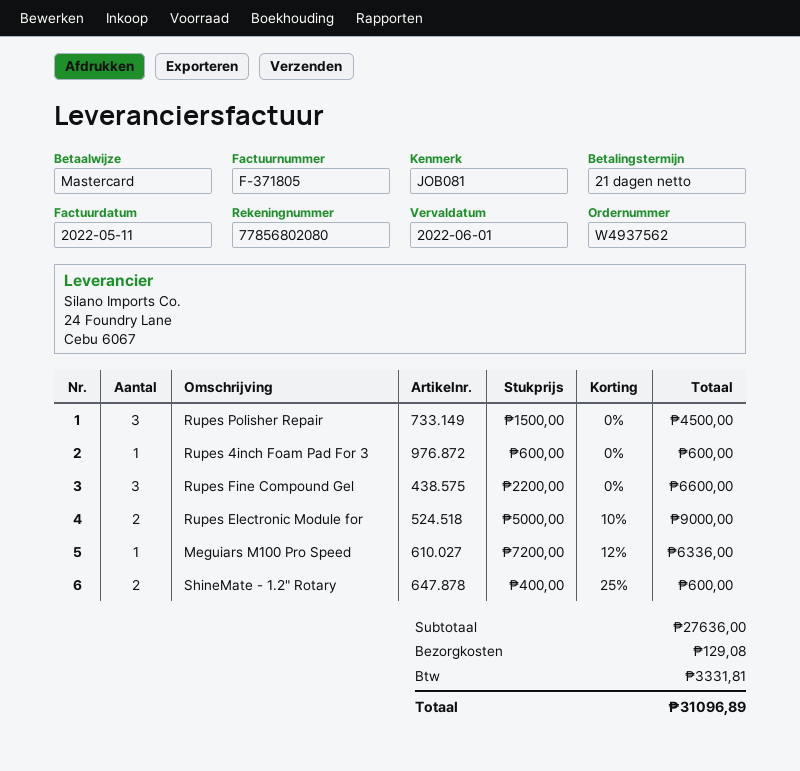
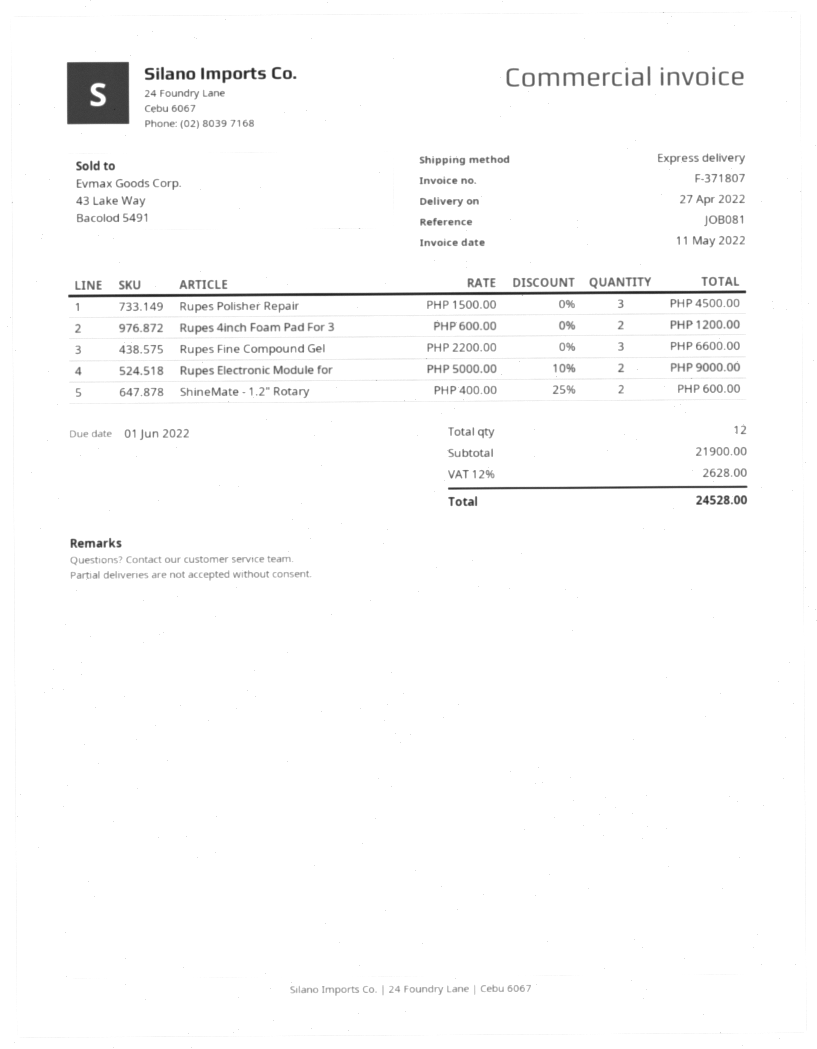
invoice number: F-371805 -> F-371807
Rupes 4inch Foam Pad For 3: 1 x 600.00 = 600.00 -> 2 x 600.00 = 1200.00
Meguiars M100 Pro Speed: 1 x 7200.00 - 12% = 6336.00 -> none
subtotal: 27636.00 -> 21900.00
shipping: 129.08 -> none
tax: 3331.81 -> 2628.00
total: 31096.89 -> 24528.00

